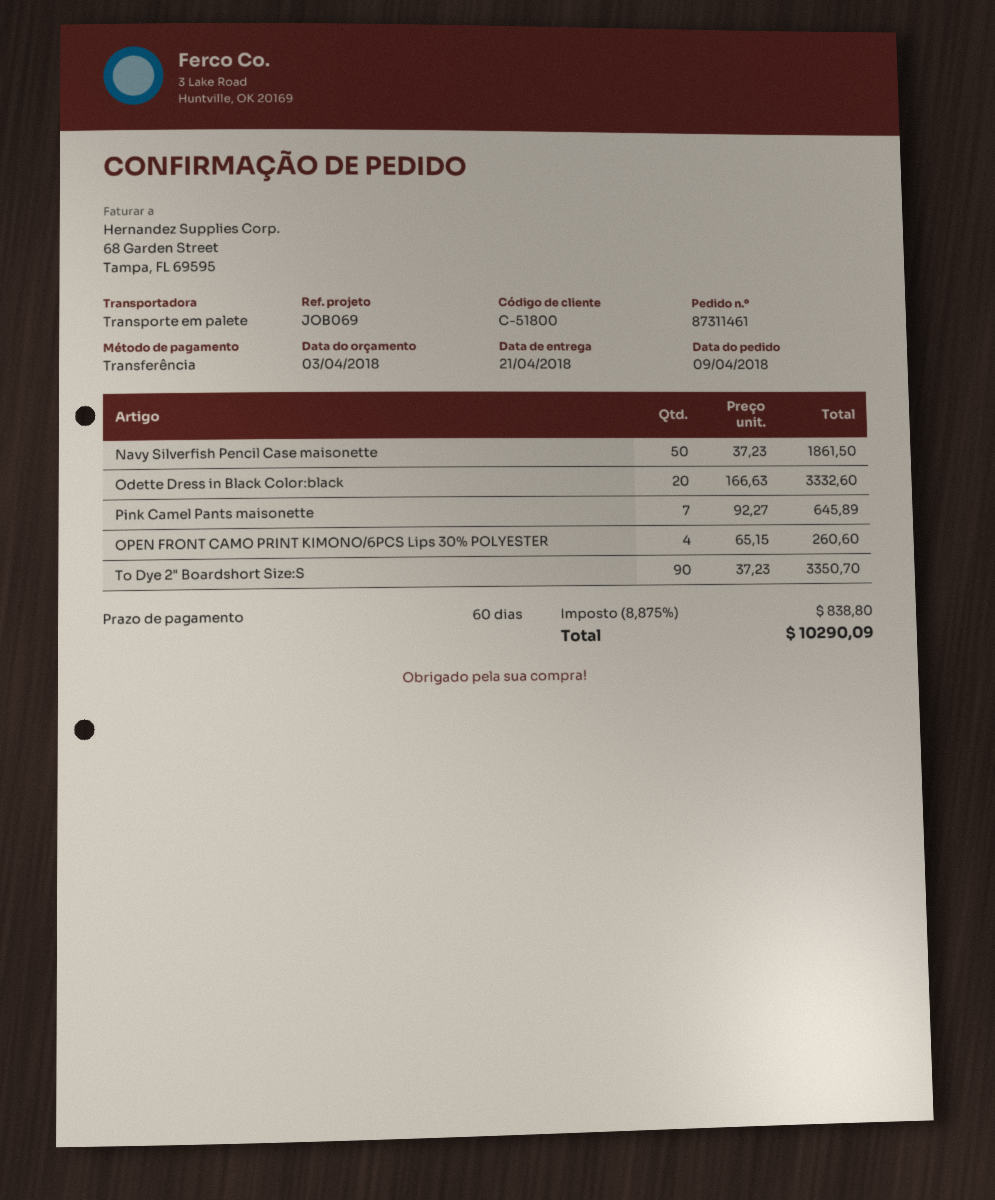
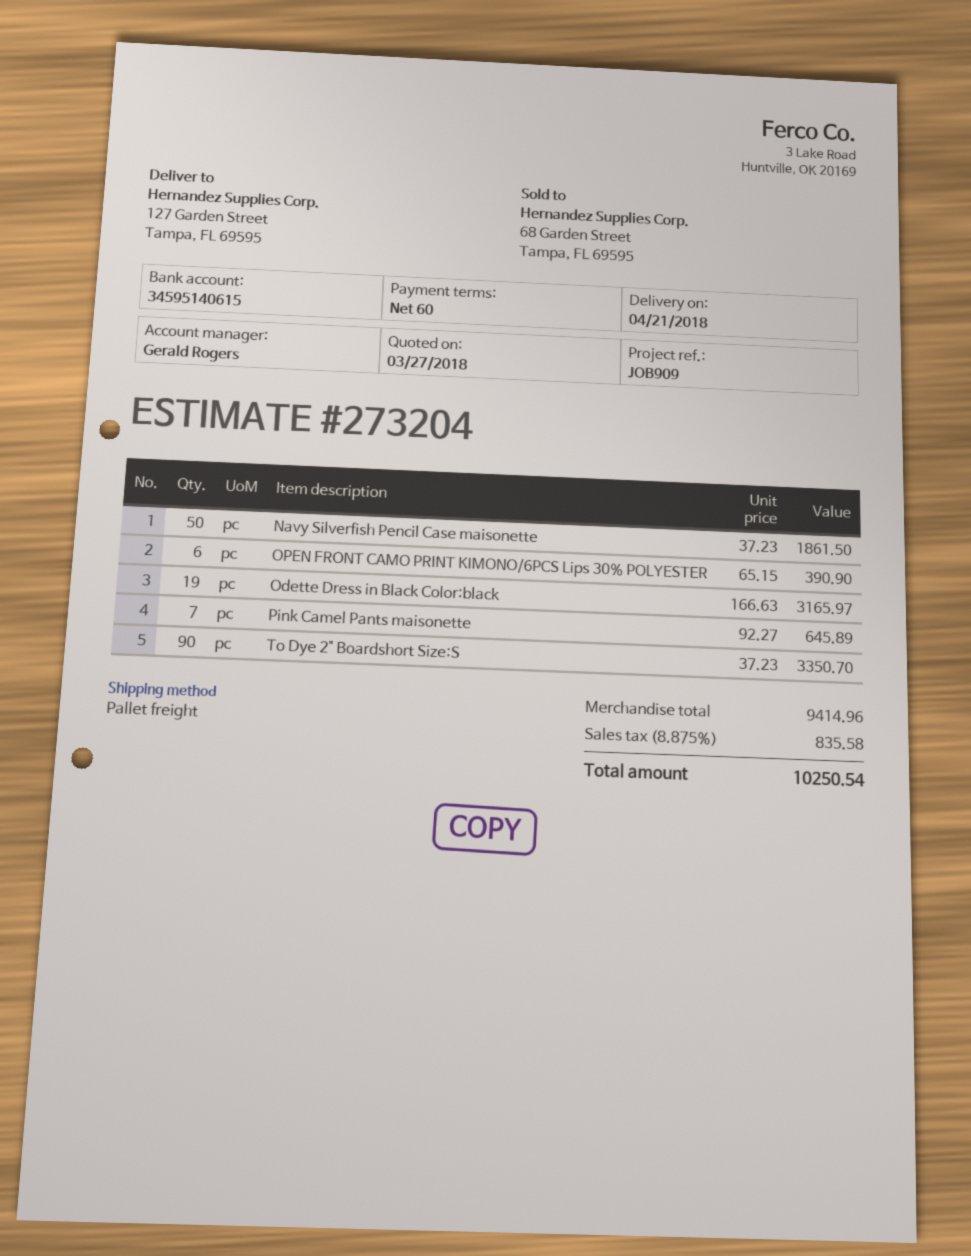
quote date: 2018-04-03 -> 2018-03-27
reference: JOB069 -> JOB909
Odette Dress in Black Color:black: 20 x 166.63 = 3332.60 -> 19 x 166.63 = 3165.97
OPEN FRONT CAMO PRINT KIMONO/6PCS Lips 30% POLYESTER: 4 x 65.15 = 260.60 -> 6 x 65.15 = 390.90
tax: 8.875% = 838.80 -> 8.875% = 835.58
total: 10290.09 -> 10250.54

